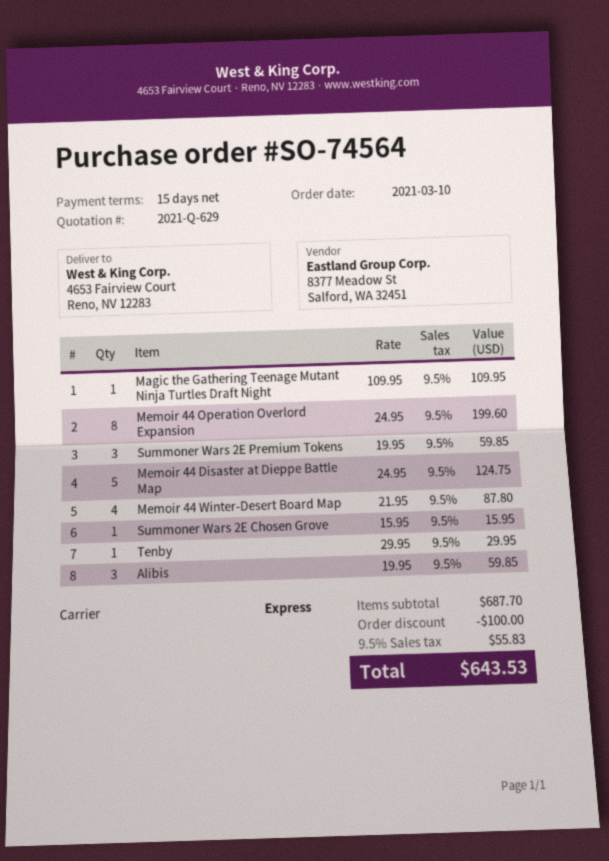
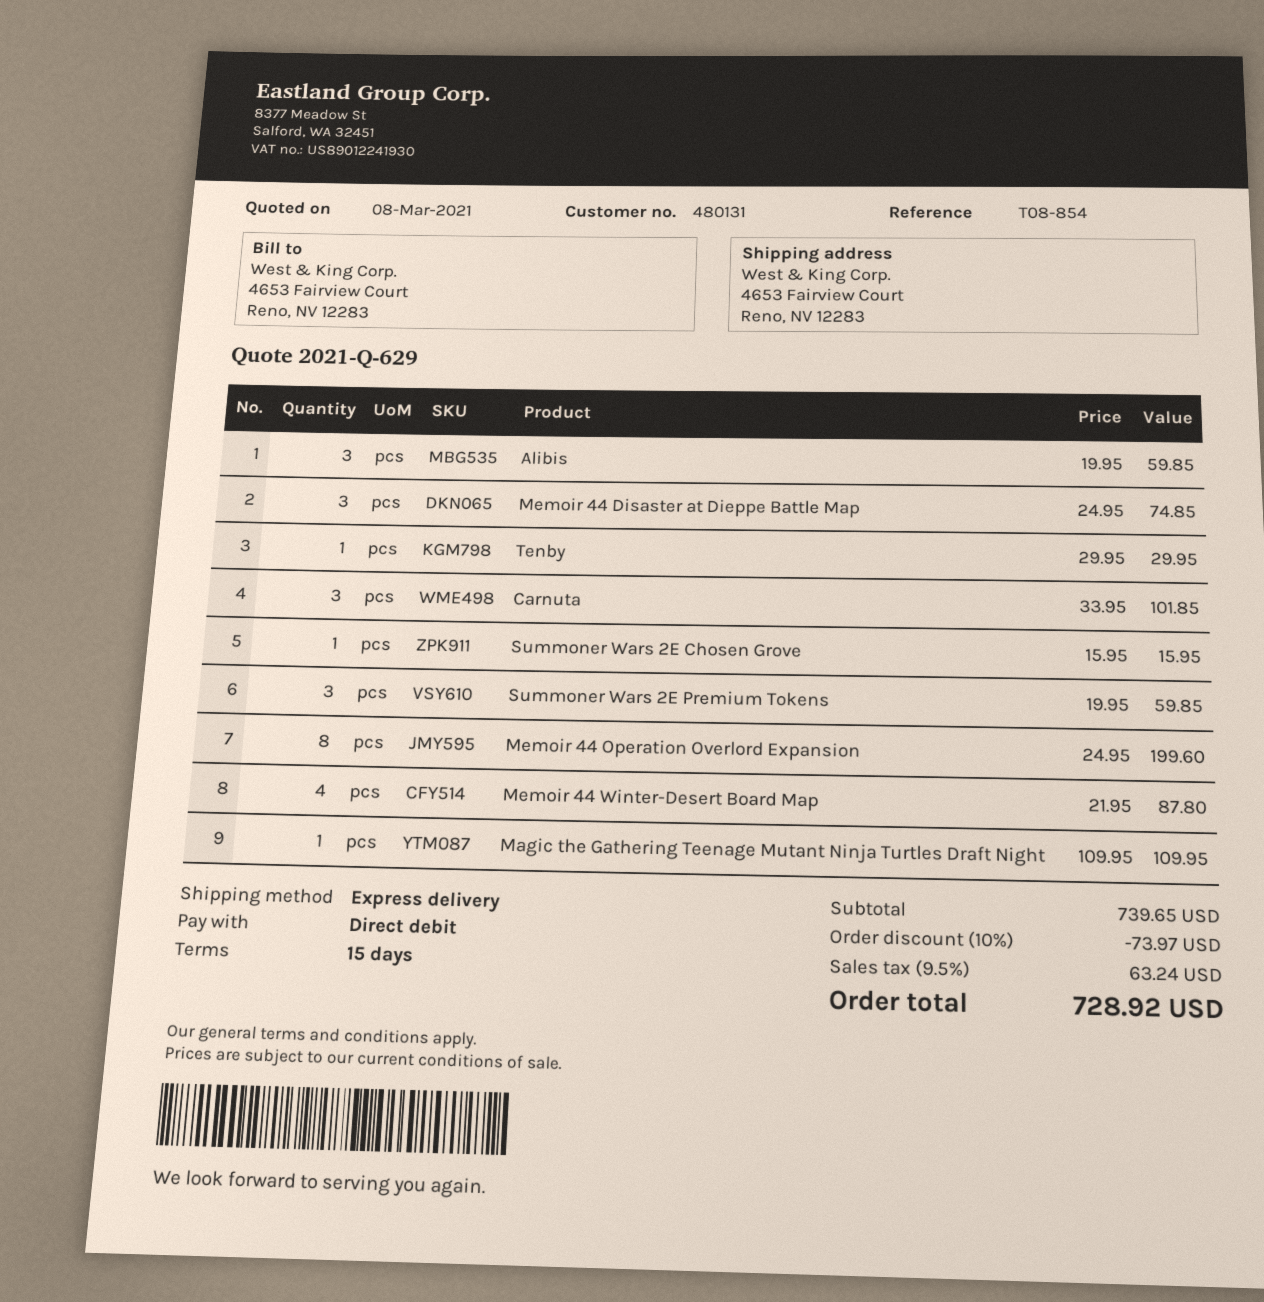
Memoir 44 Disaster at Dieppe Battle Map: 5 x 24.95 = 124.75 -> 3 x 24.95 = 74.85
Carnuta: none -> 3 x 33.95 = 101.85
subtotal: 687.70 -> 739.65
discount: 100.00 -> 73.97
tax: 9.5% = 55.83 -> 9.5% = 63.24
total: 643.53 -> 728.92

